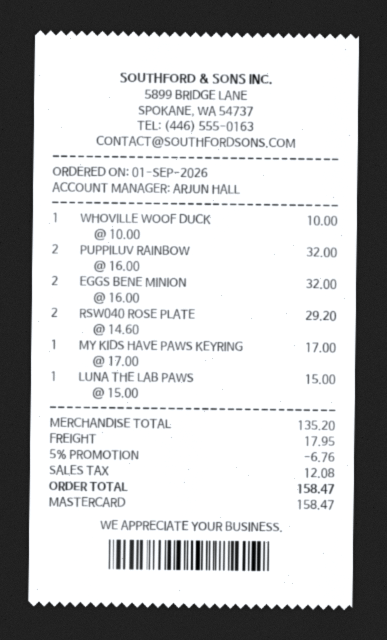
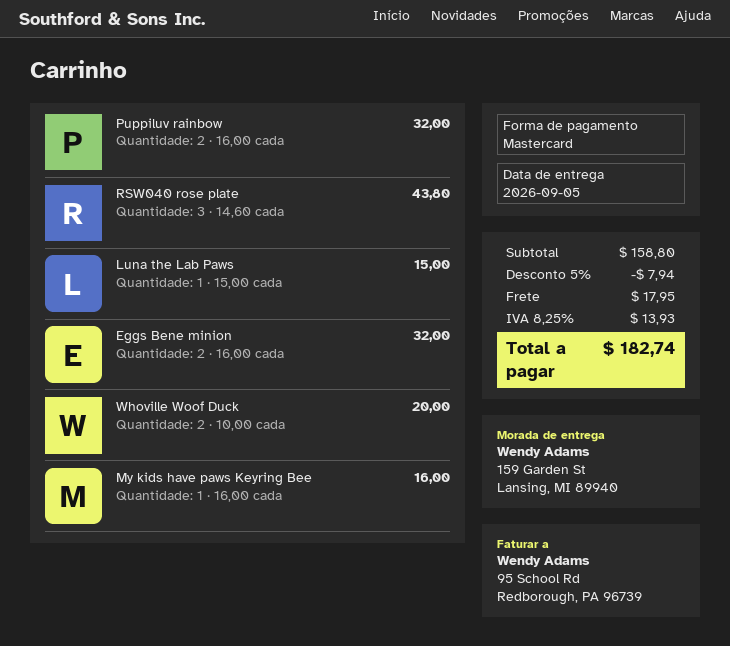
WHOVILLE WOOF DUCK: 1 x 10.00 = 10.00 -> 2 x 10.00 = 20.00
RSW040 ROSE PLATE: 2 x 14.60 = 29.20 -> 3 x 14.60 = 43.80
MY KIDS HAVE PAWS KEYRING: 1 x 17.00 = 17.00 -> 1 x 16.00 = 16.00
subtotal: 135.20 -> 158.80
discount: 5% = 6.76 -> 5% = 7.94
tax: 12.08 -> 13.93
total: 158.47 -> 182.74

